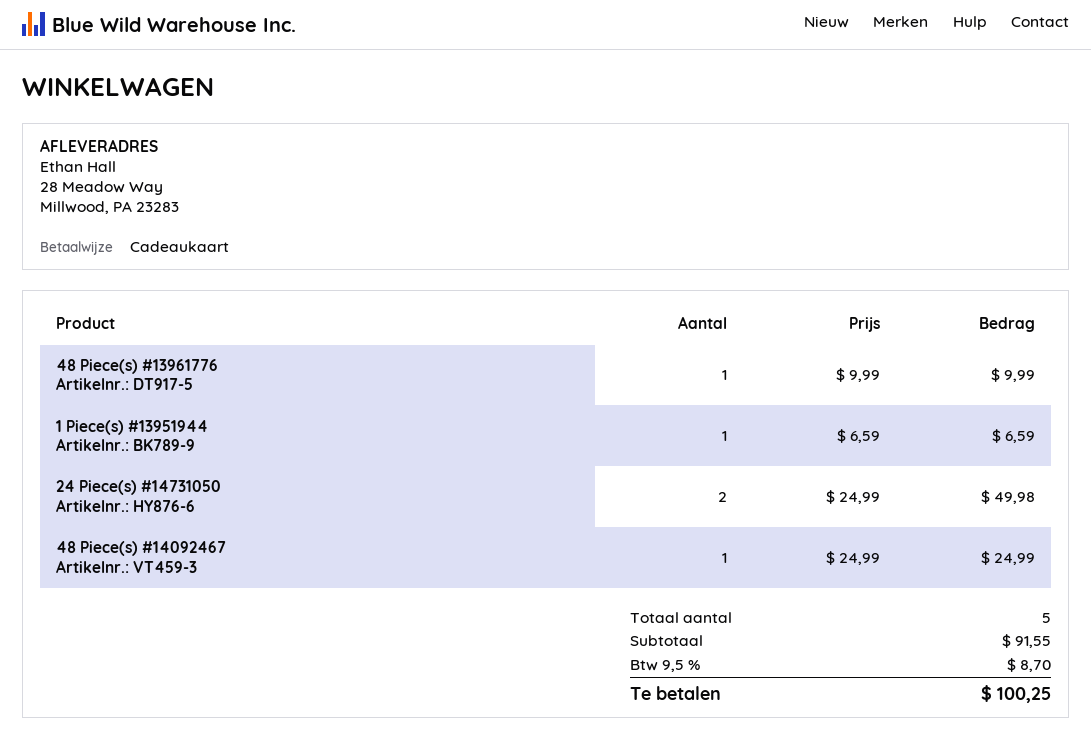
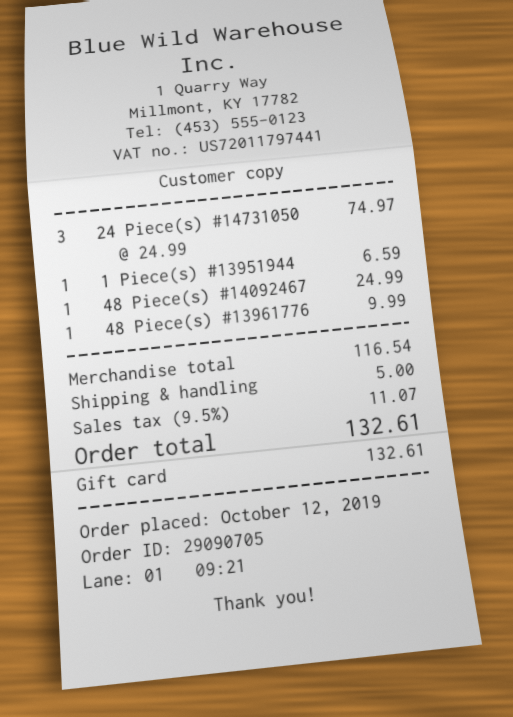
24 Piece(s) #14731050: 2 x 24.99 = 49.98 -> 3 x 24.99 = 74.97
subtotal: 91.55 -> 116.54
shipping: none -> 5.00
tax: 9.5% = 8.70 -> 9.5% = 11.07
total: 100.25 -> 132.61

